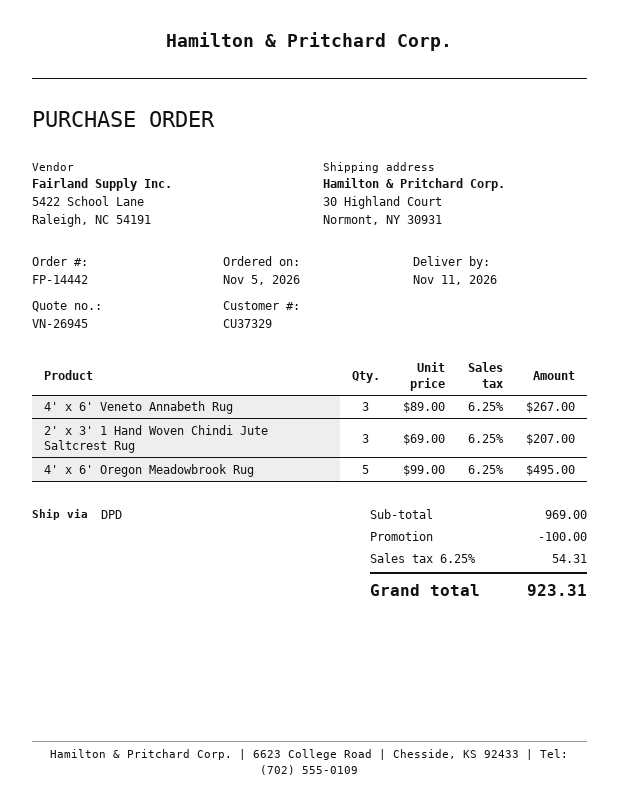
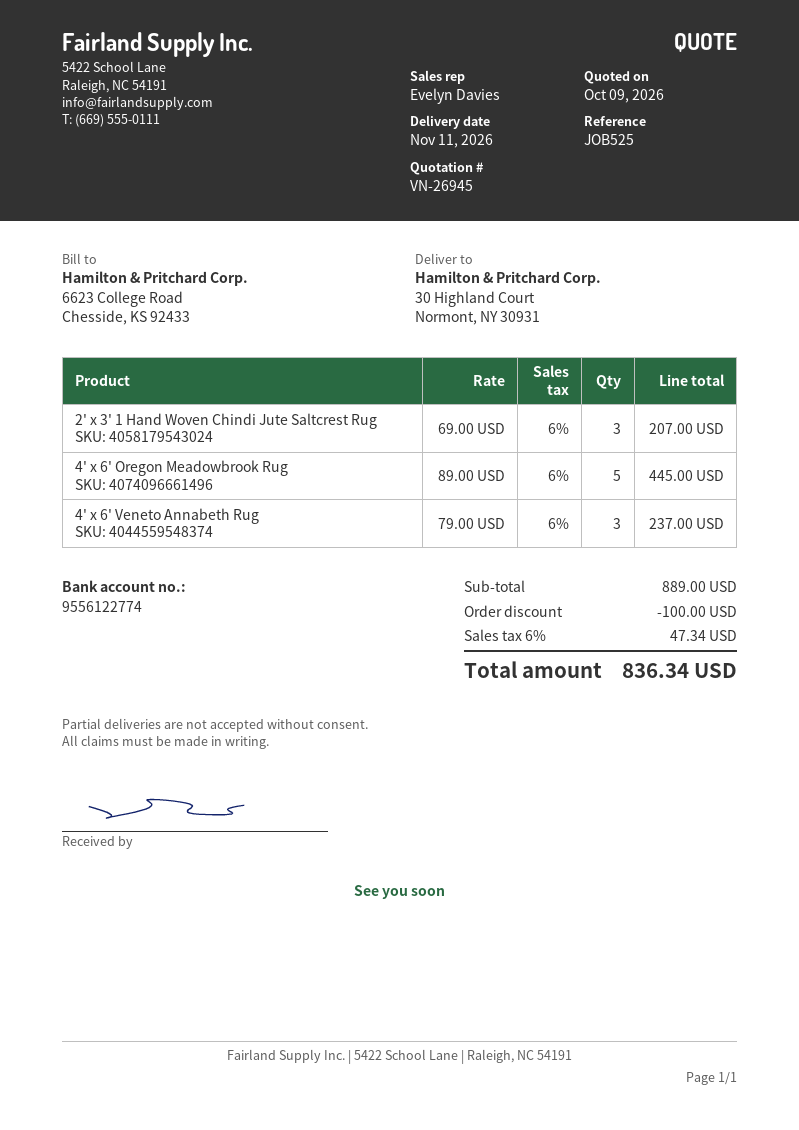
4' x 6' Veneto Annabeth Rug: 3 x 89.00 = 267.00 -> 3 x 79.00 = 237.00
4' x 6' Oregon Meadowbrook Rug: 5 x 99.00 = 495.00 -> 5 x 89.00 = 445.00
subtotal: 969.00 -> 889.00
tax: 6.25% = 54.31 -> 6% = 47.34
total: 923.31 -> 836.34

